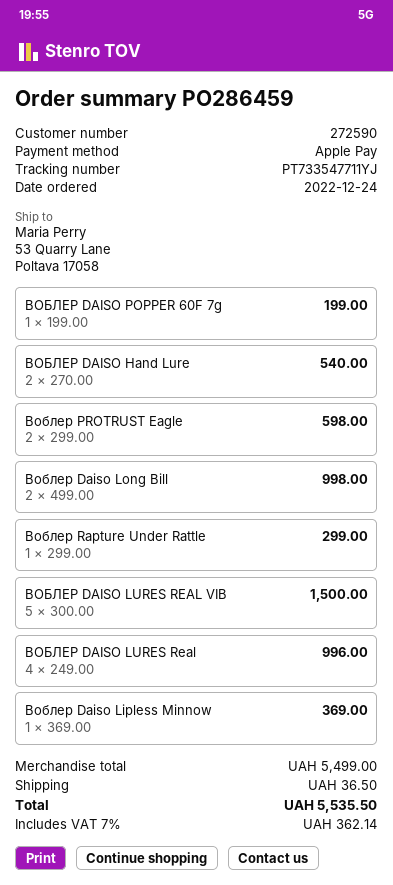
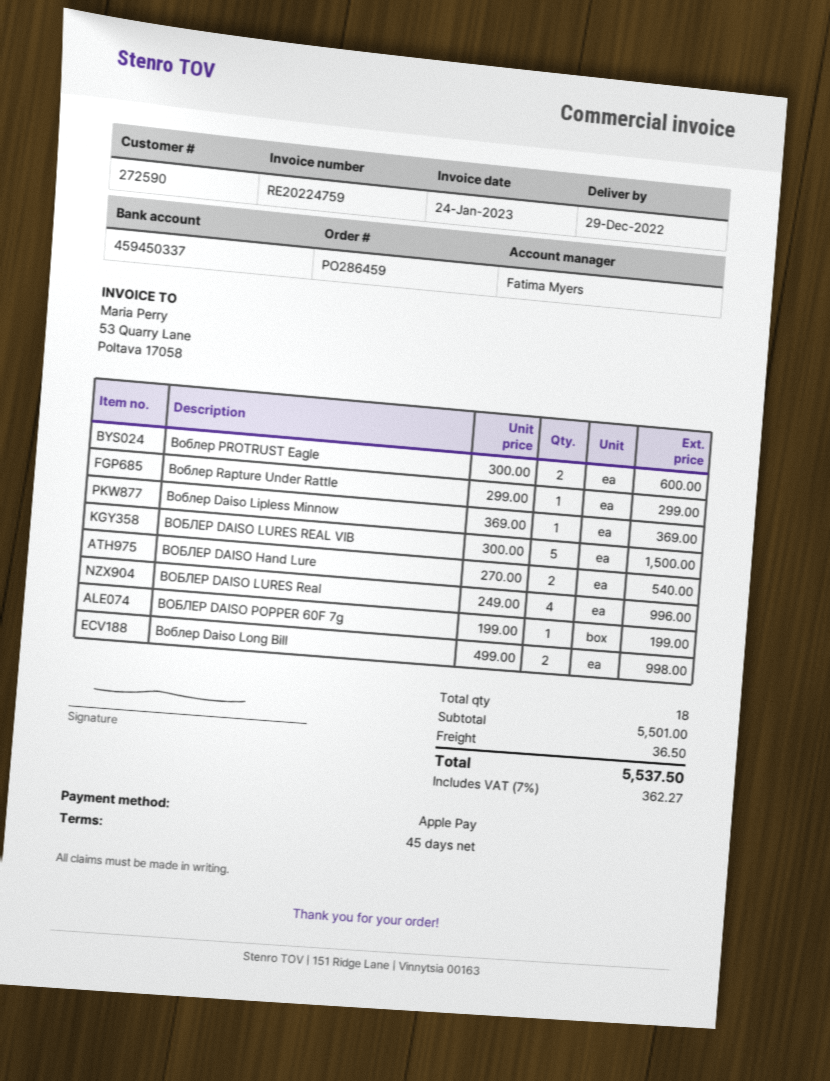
Воблер PROTRUST Eagle: 2 x 299.00 = 598.00 -> 2 x 300.00 = 600.00
subtotal: 5499.00 -> 5501.00
tax: 7% = 362.14 -> 7% = 362.27
total: 5535.50 -> 5537.50

